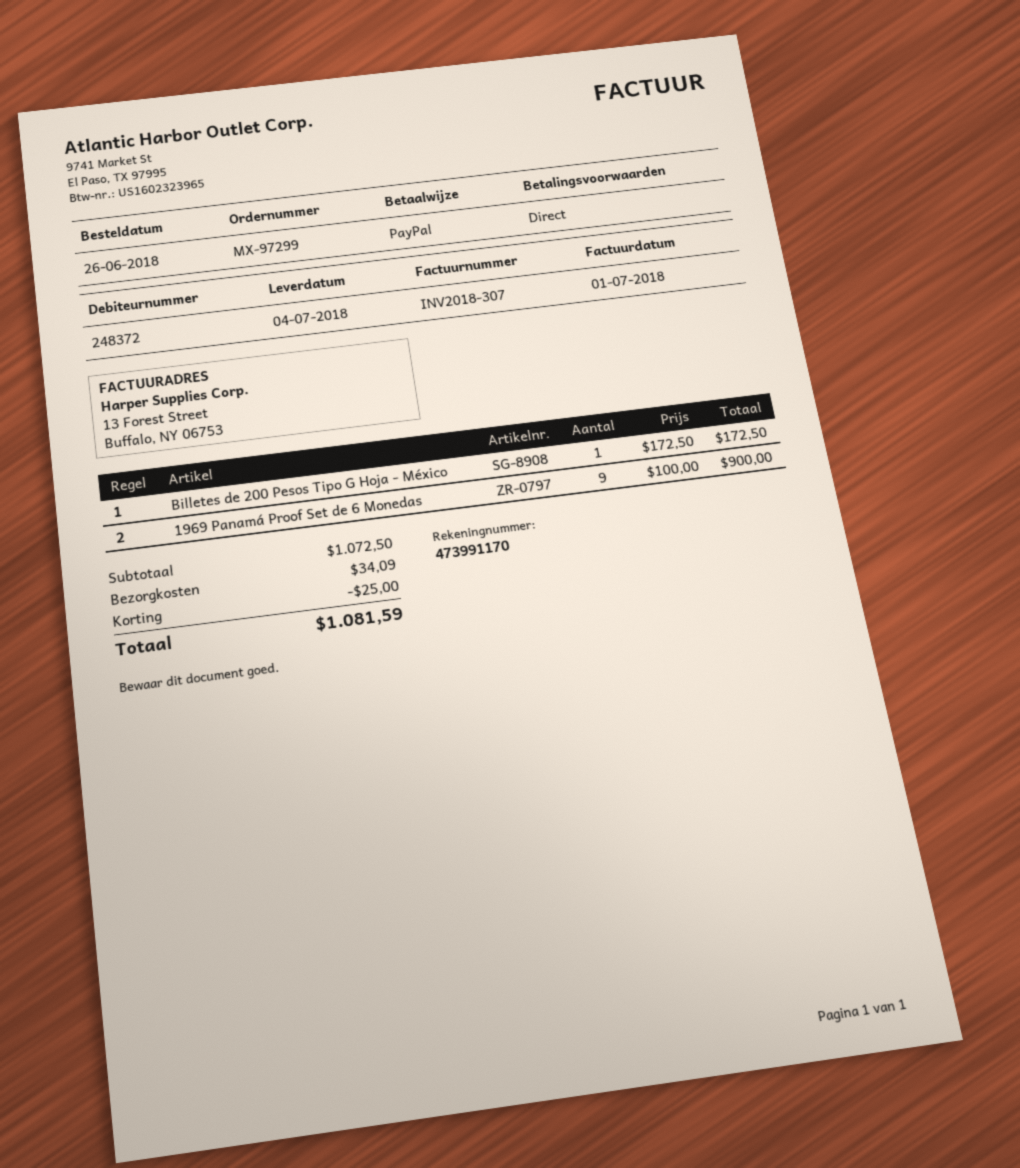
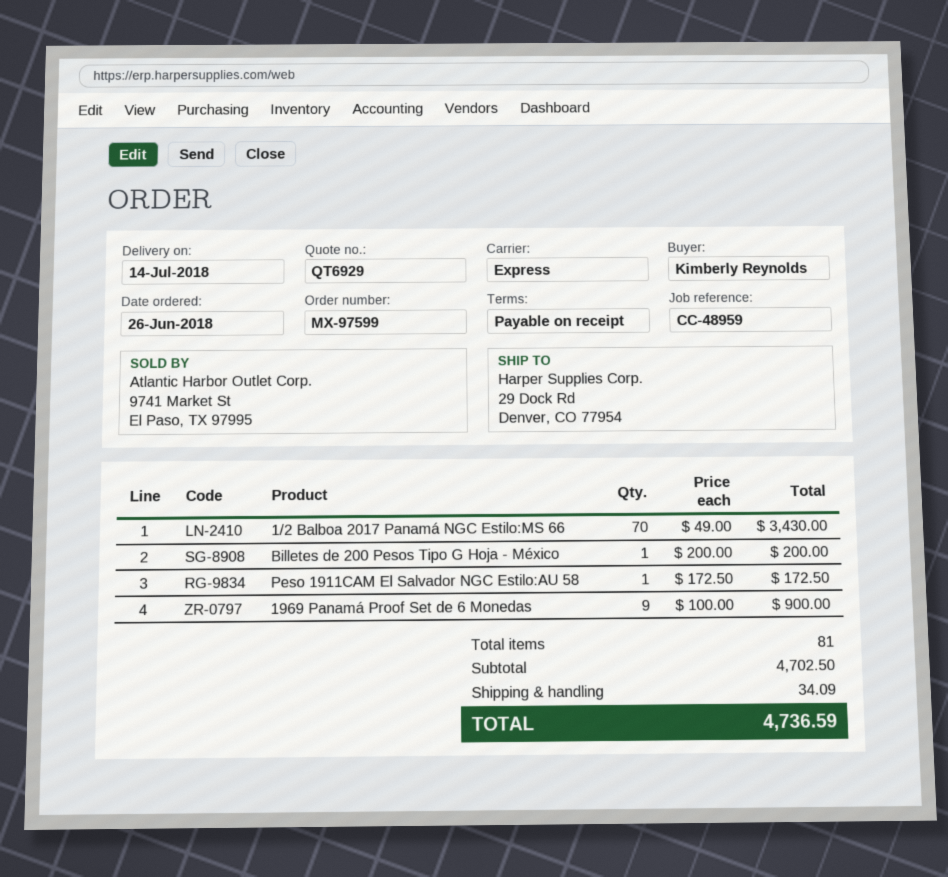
order number: MX-97299 -> MX-97599
delivery date: 2018-07-04 -> 2018-07-14
Billetes de 200 Pesos Tipo G Hoja - México: 1 x 172.50 = 172.50 -> 1 x 200.00 = 200.00
1/2 Balboa 2017 Panamá NGC Estilo:MS 66: none -> 70 x 49.00 = 3430.00
Peso 1911CAM El Salvador NGC Estilo:AU 58: none -> 1 x 172.50 = 172.50
subtotal: 1072.50 -> 4702.50
discount: 25.00 -> none
total: 1081.59 -> 4736.59

